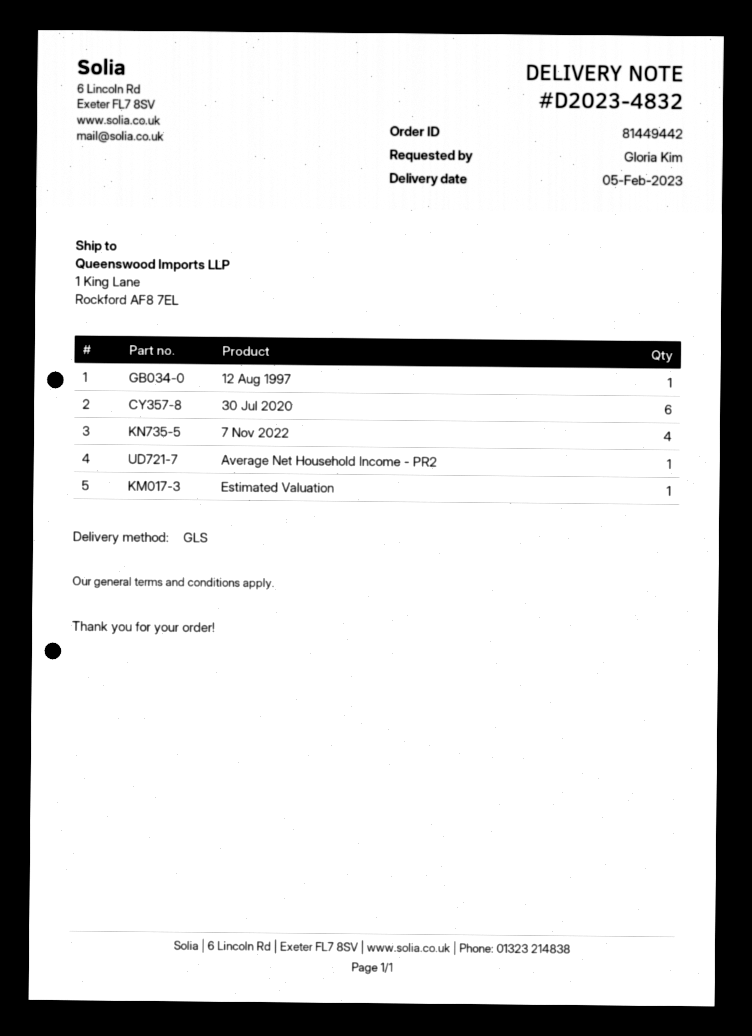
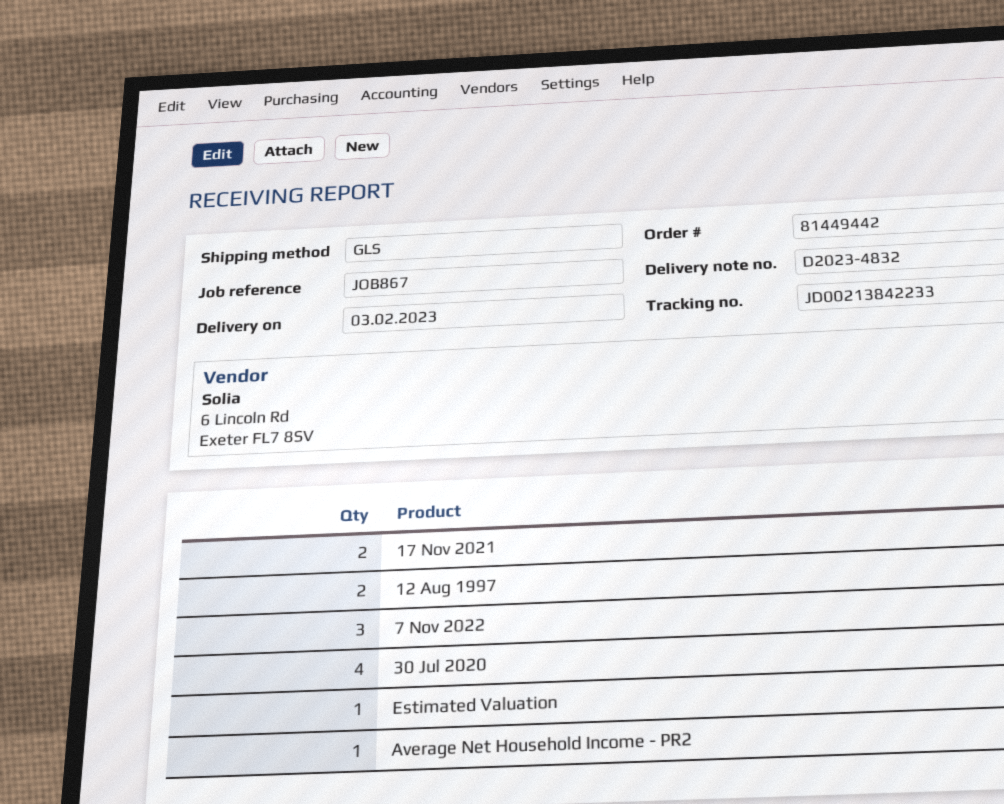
delivery date: 2023-02-05 -> 2023-02-03
12 Aug 1997: 1 -> 2
30 Jul 2020: 6 -> 4
7 Nov 2022: 4 -> 3
17 Nov 2021: none -> 2

